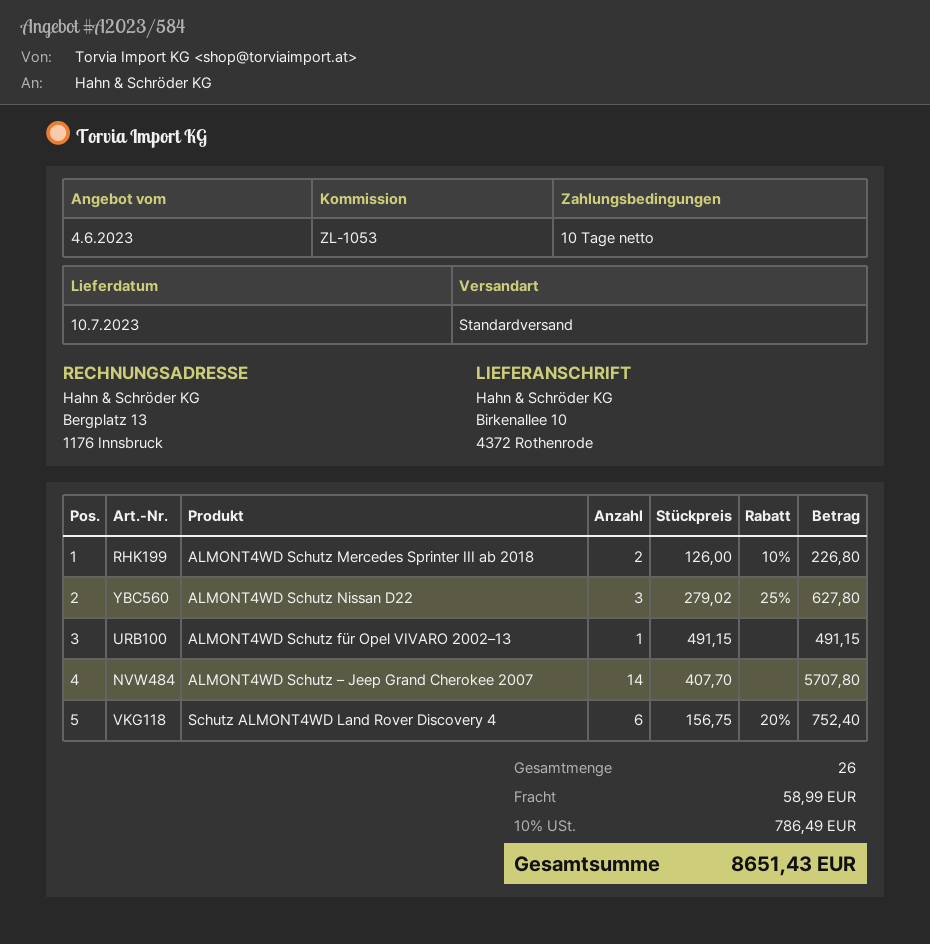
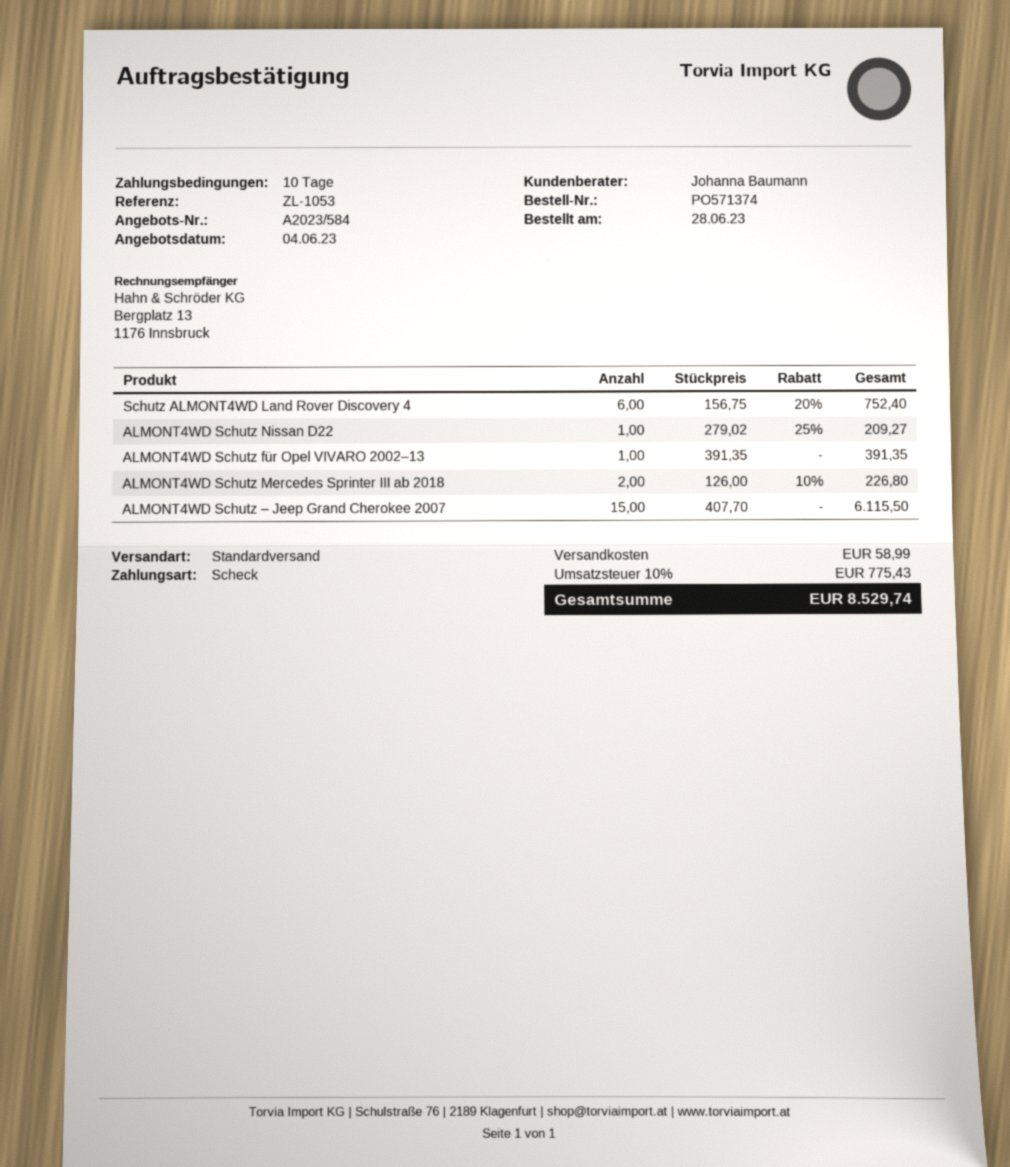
ALMONT4WD Schutz Nissan D22: 3 x 279.02 - 25% = 627.80 -> 1 x 279.02 - 25% = 209.27
ALMONT4WD Schutz für Opel VIVARO 2002–13: 1 x 491.15 = 491.15 -> 1 x 391.35 = 391.35
ALMONT4WD Schutz – Jeep Grand Cherokee 2007: 14 x 407.70 = 5707.80 -> 15 x 407.70 = 6115.50
tax: 10% = 786.49 -> 10% = 775.43
total: 8651.43 -> 8529.74

